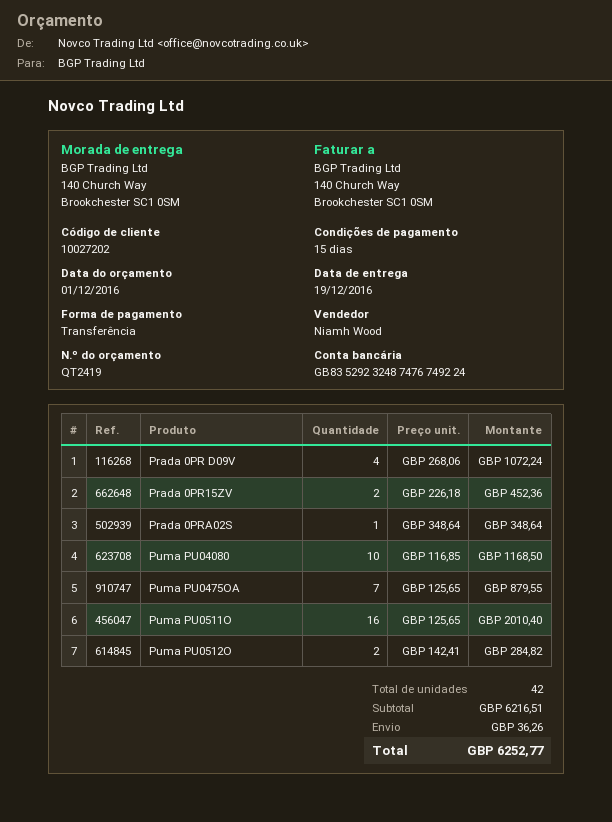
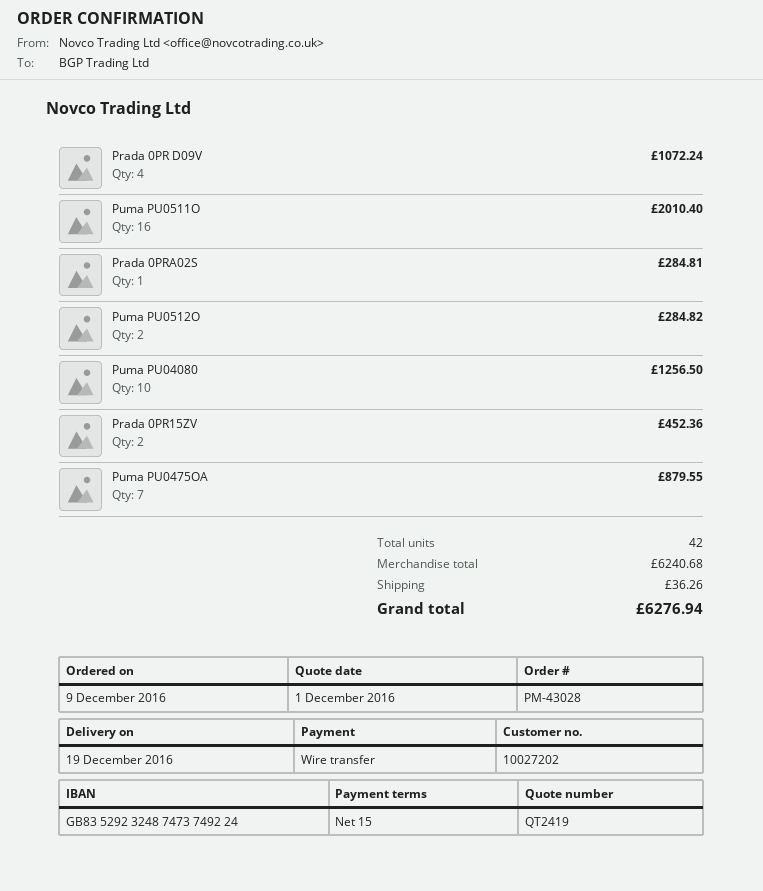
bank account: GB83529232487476749224 -> GB83529232487473749224
Prada 0PRA02S: 1 for 348.64 -> 1 for 284.81
Puma PU04080: 10 for 1168.50 -> 10 for 1256.50
subtotal: 6216.51 -> 6240.68
total: 6252.77 -> 6276.94

